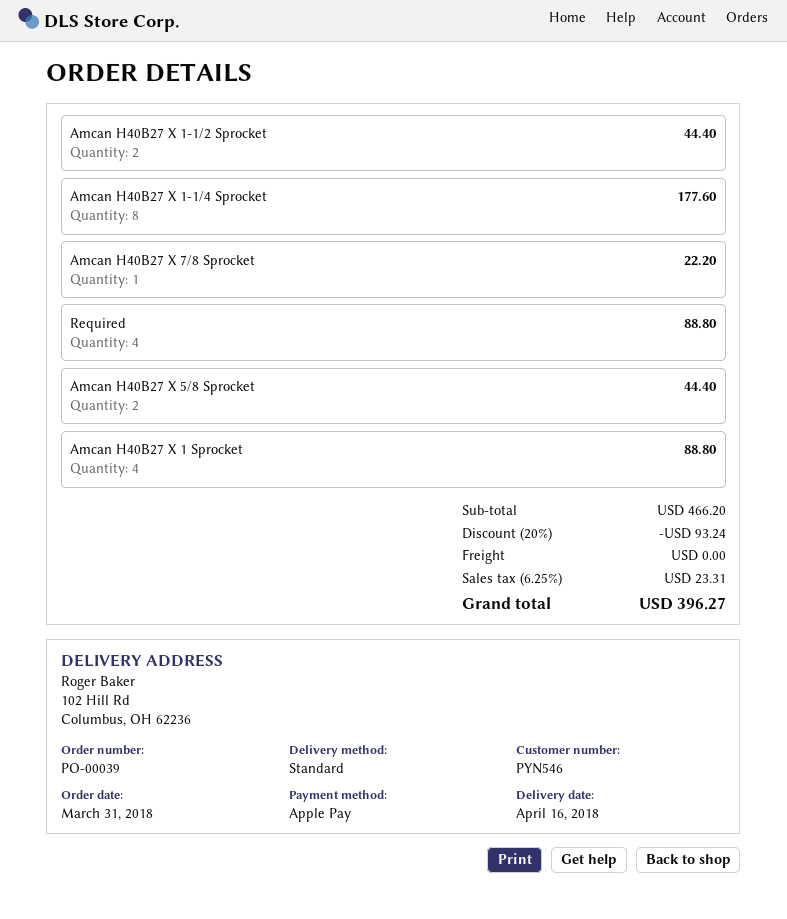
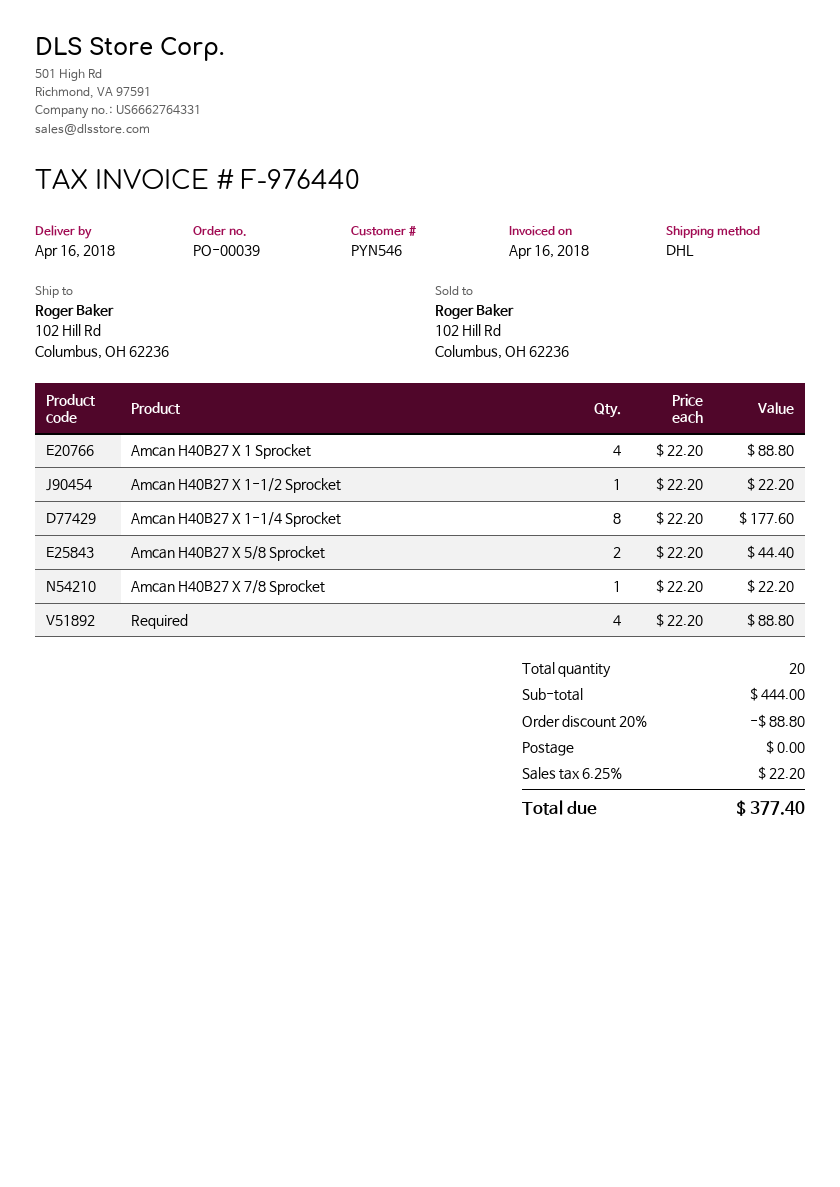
shipping method: standard -> DHL
Amcan H40B27 X 1-1/2 Sprocket: 2 for 44.40 -> 1 for 22.20
subtotal: 466.20 -> 444.00
discount: 20% = 93.24 -> 20% = 88.80
tax: 6.25% = 23.31 -> 6.25% = 22.20
total: 396.27 -> 377.40

